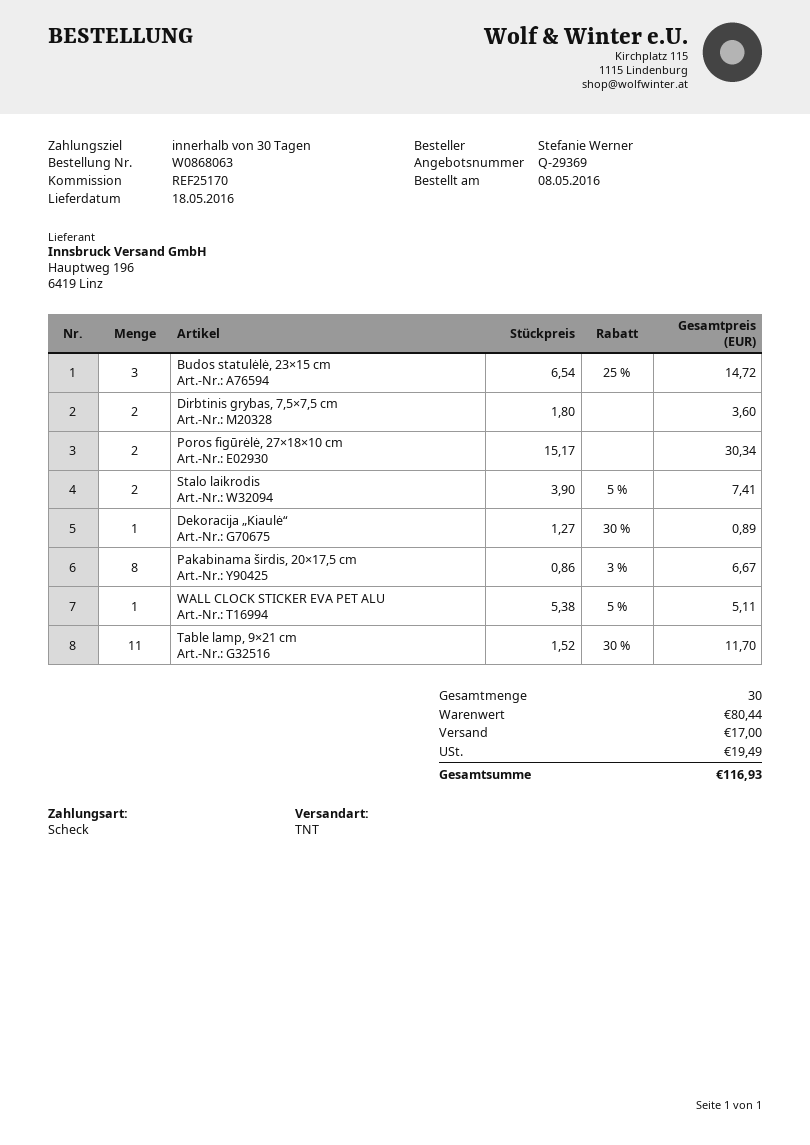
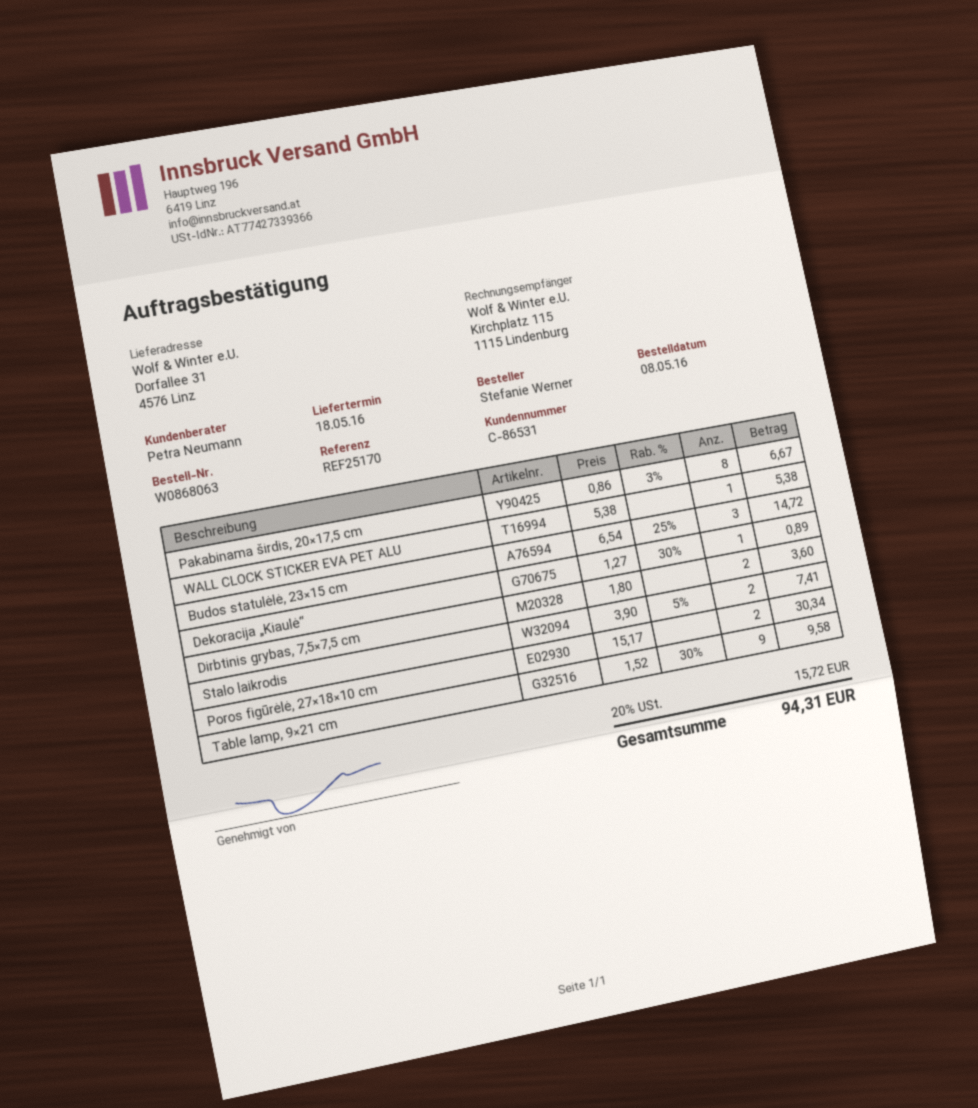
WALL CLOCK STICKER EVA PET ALU: 1 x 5.38 - 5% = 5.11 -> 1 x 5.38 = 5.38
Table lamp, 9×21 cm: 11 x 1.52 - 30% = 11.70 -> 9 x 1.52 - 30% = 9.58
shipping: 17.00 -> none
tax: 19.49 -> 15.72
total: 116.93 -> 94.31

